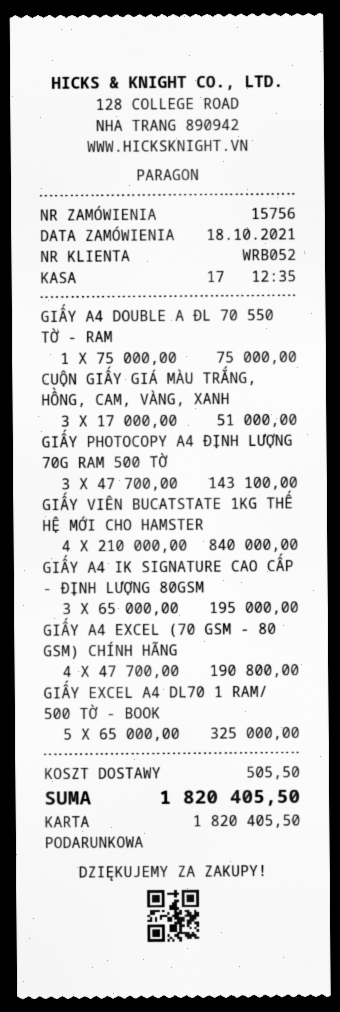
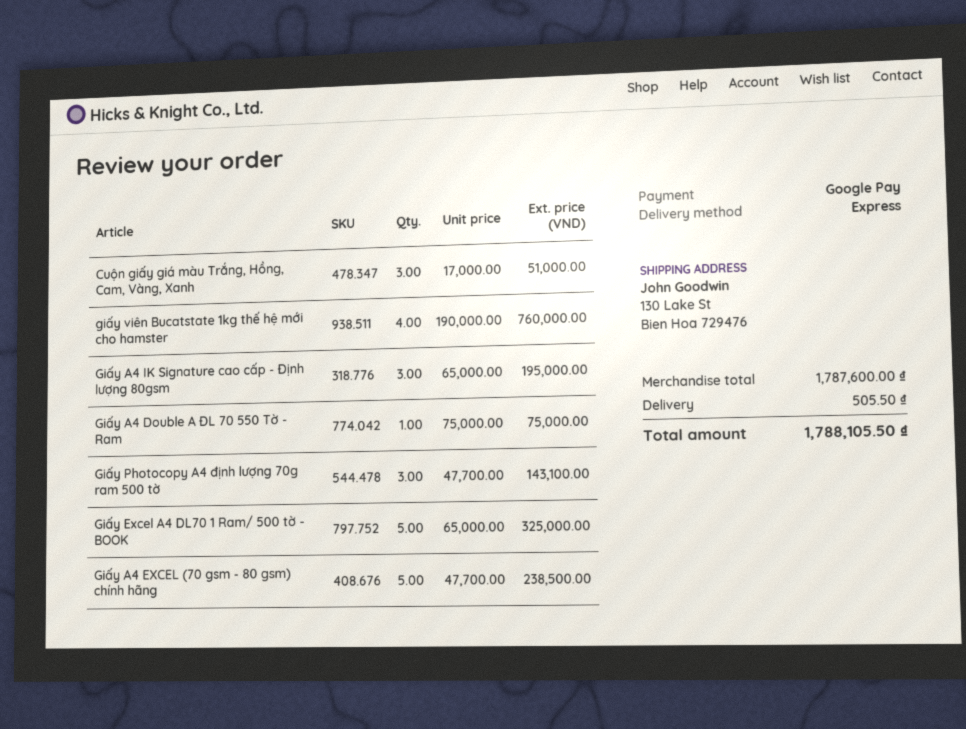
payment method: gift card -> Google Pay
GIẤY VIÊN BUCATSTATE 1KG THẾ HỆ MỚI CHO HAMSTER: 4 x 210000.00 = 840000.00 -> 4 x 190000.00 = 760000.00
GIẤY A4 EXCEL (70 GSM - 80 GSM) CHÍNH HÃNG: 4 x 47700.00 = 190800.00 -> 5 x 47700.00 = 238500.00
total: 1820405.50 -> 1788105.50

